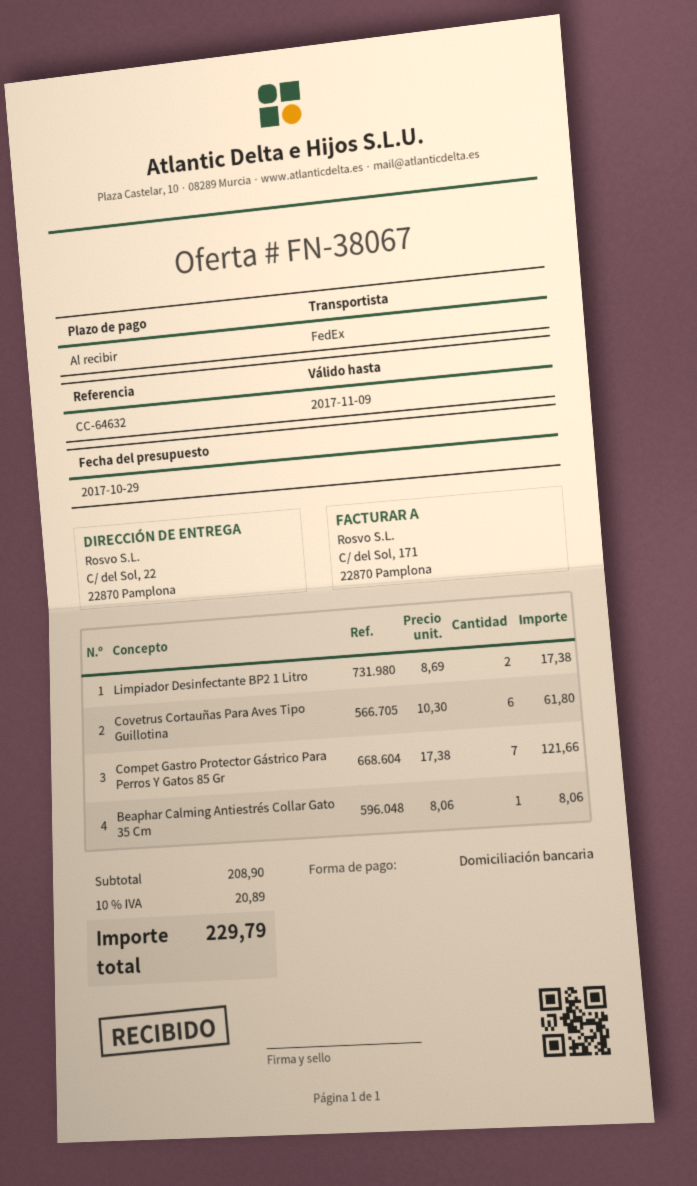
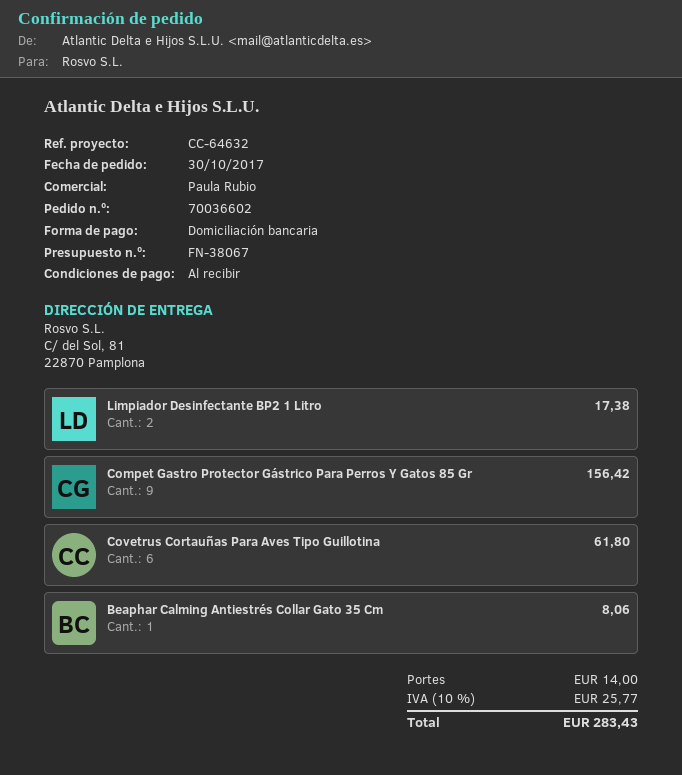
ship to: C/ del Sol, 22, 22870 Pamplona -> C/ del Sol, 81, 22870 Pamplona
Compet Gastro Protector Gástrico Para Perros Y Gatos 85 Gr: 7 for 121.66 -> 9 for 156.42
shipping: none -> 14.00
tax: 10% = 20.89 -> 10% = 25.77
total: 229.79 -> 283.43

